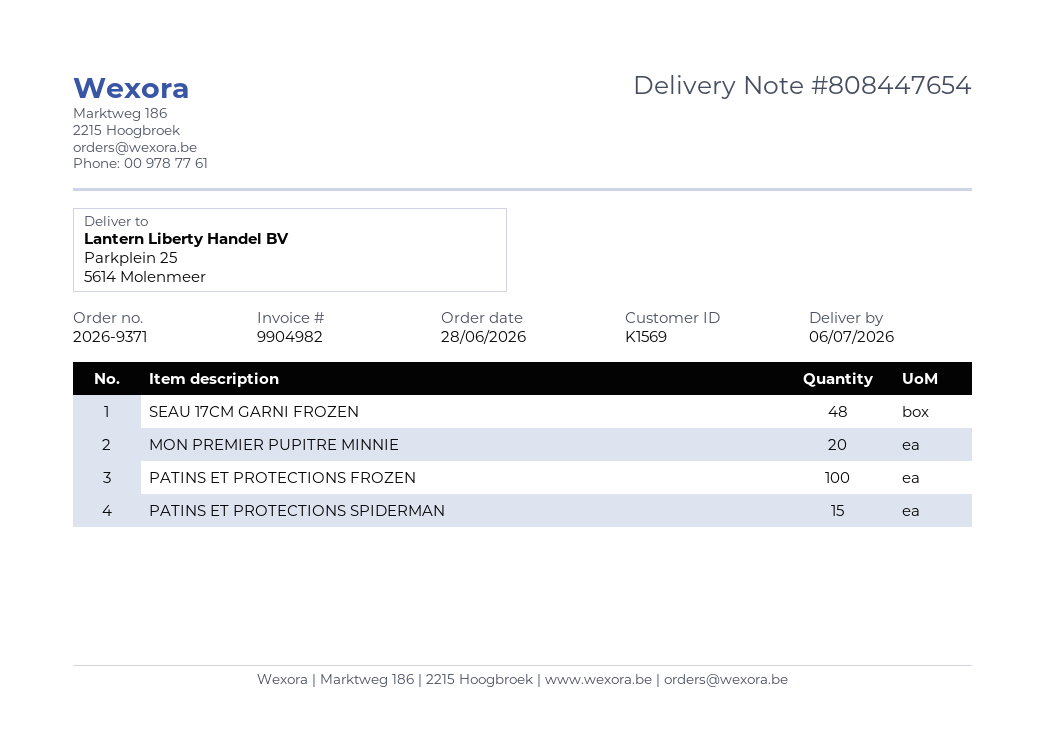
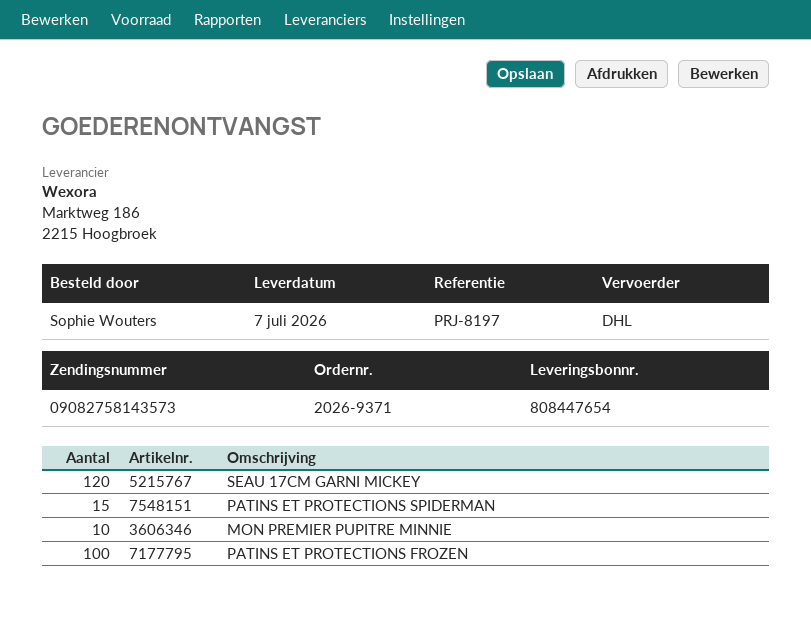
delivery date: 2026-07-06 -> 2026-07-07
SEAU 17CM GARNI FROZEN: 48 -> none
MON PREMIER PUPITRE MINNIE: 20 -> 10
SEAU 17CM GARNI MICKEY: none -> 120

